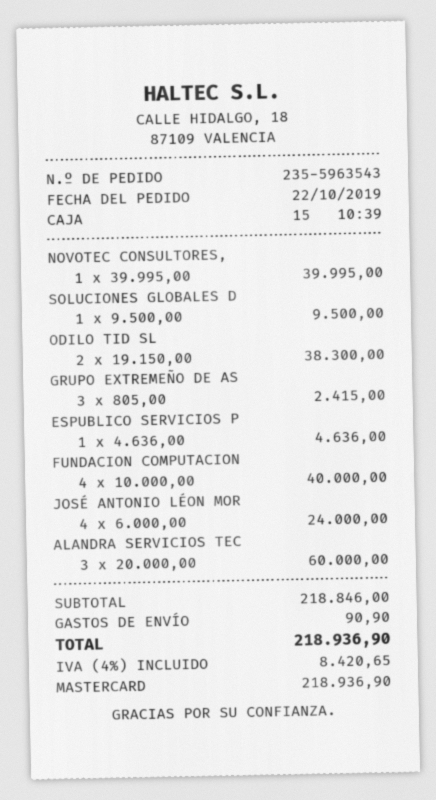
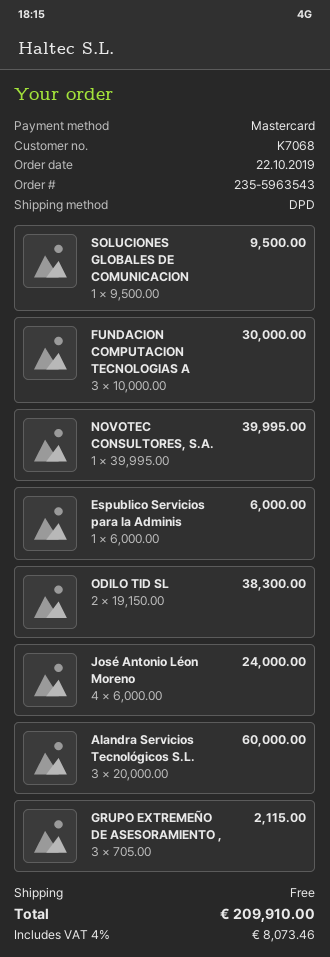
GRUPO EXTREMEÑO DE AS: 3 x 805.00 = 2415.00 -> 3 x 705.00 = 2115.00
ESPUBLICO SERVICIOS P: 1 x 4636.00 = 4636.00 -> 1 x 6000.00 = 6000.00
FUNDACION COMPUTACION: 4 x 10000.00 = 40000.00 -> 3 x 10000.00 = 30000.00
shipping: 90.90 -> 0.00
tax: 4% = 8420.65 -> 4% = 8073.46
total: 218936.90 -> 209910.00

